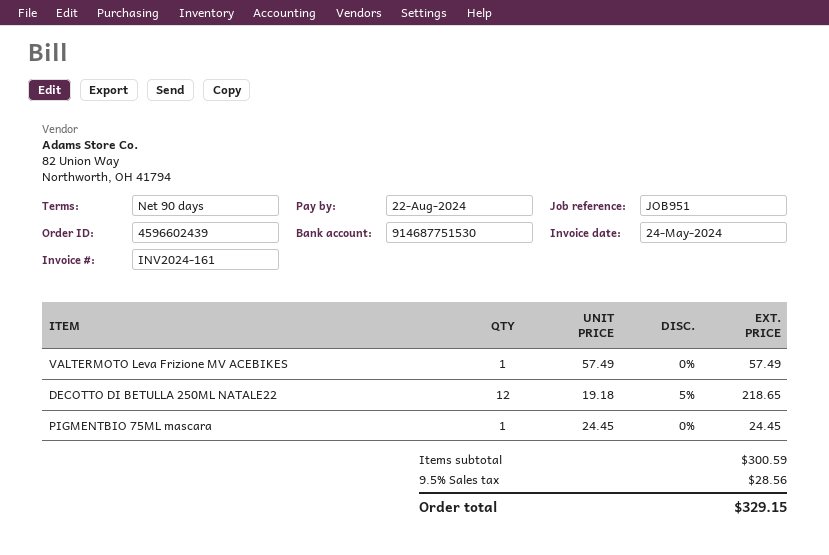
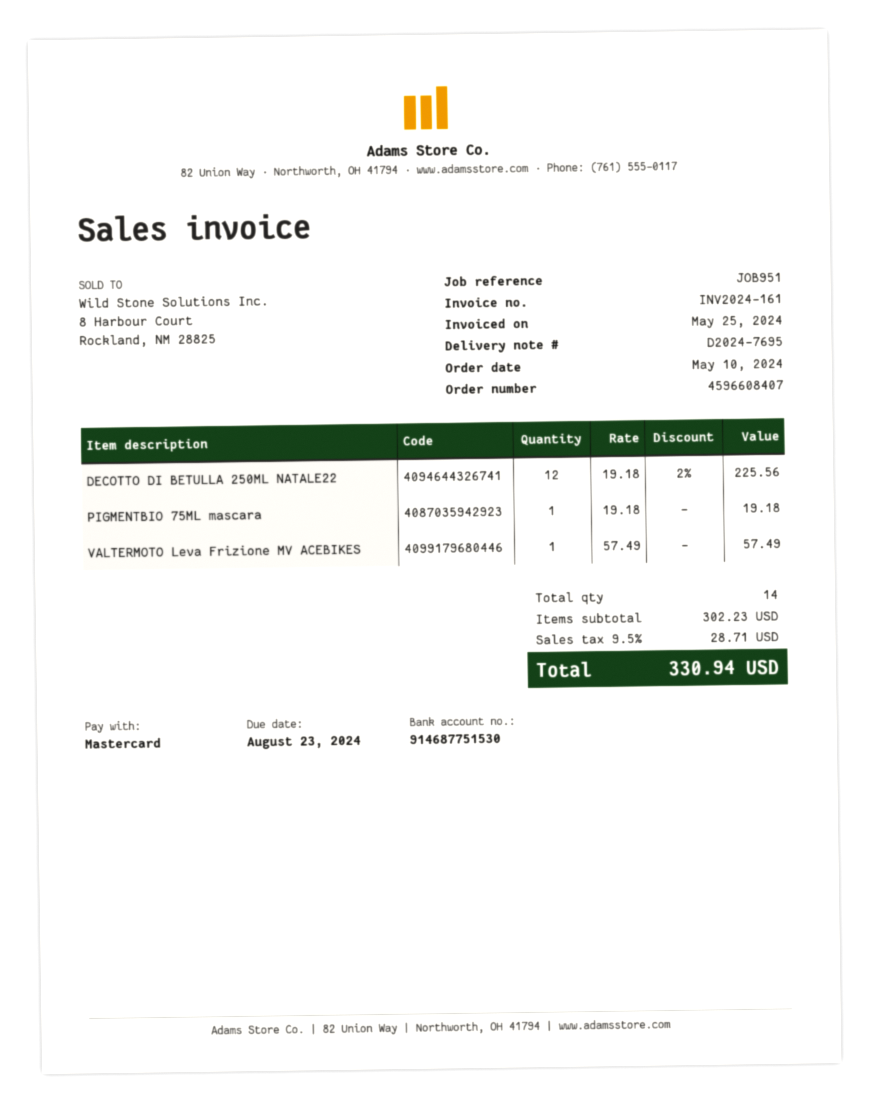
order number: 4596602439 -> 4596608407
invoice date: 2024-05-24 -> 2024-05-25
due date: 2024-08-22 -> 2024-08-23
DECOTTO DI BETULLA 250ML NATALE22: 12 x 19.18 - 5% = 218.65 -> 12 x 19.18 - 2% = 225.56
PIGMENTBIO 75ML mascara: 1 x 24.45 = 24.45 -> 1 x 19.18 = 19.18
subtotal: 300.59 -> 302.23
tax: 9.5% = 28.56 -> 9.5% = 28.71
total: 329.15 -> 330.94

